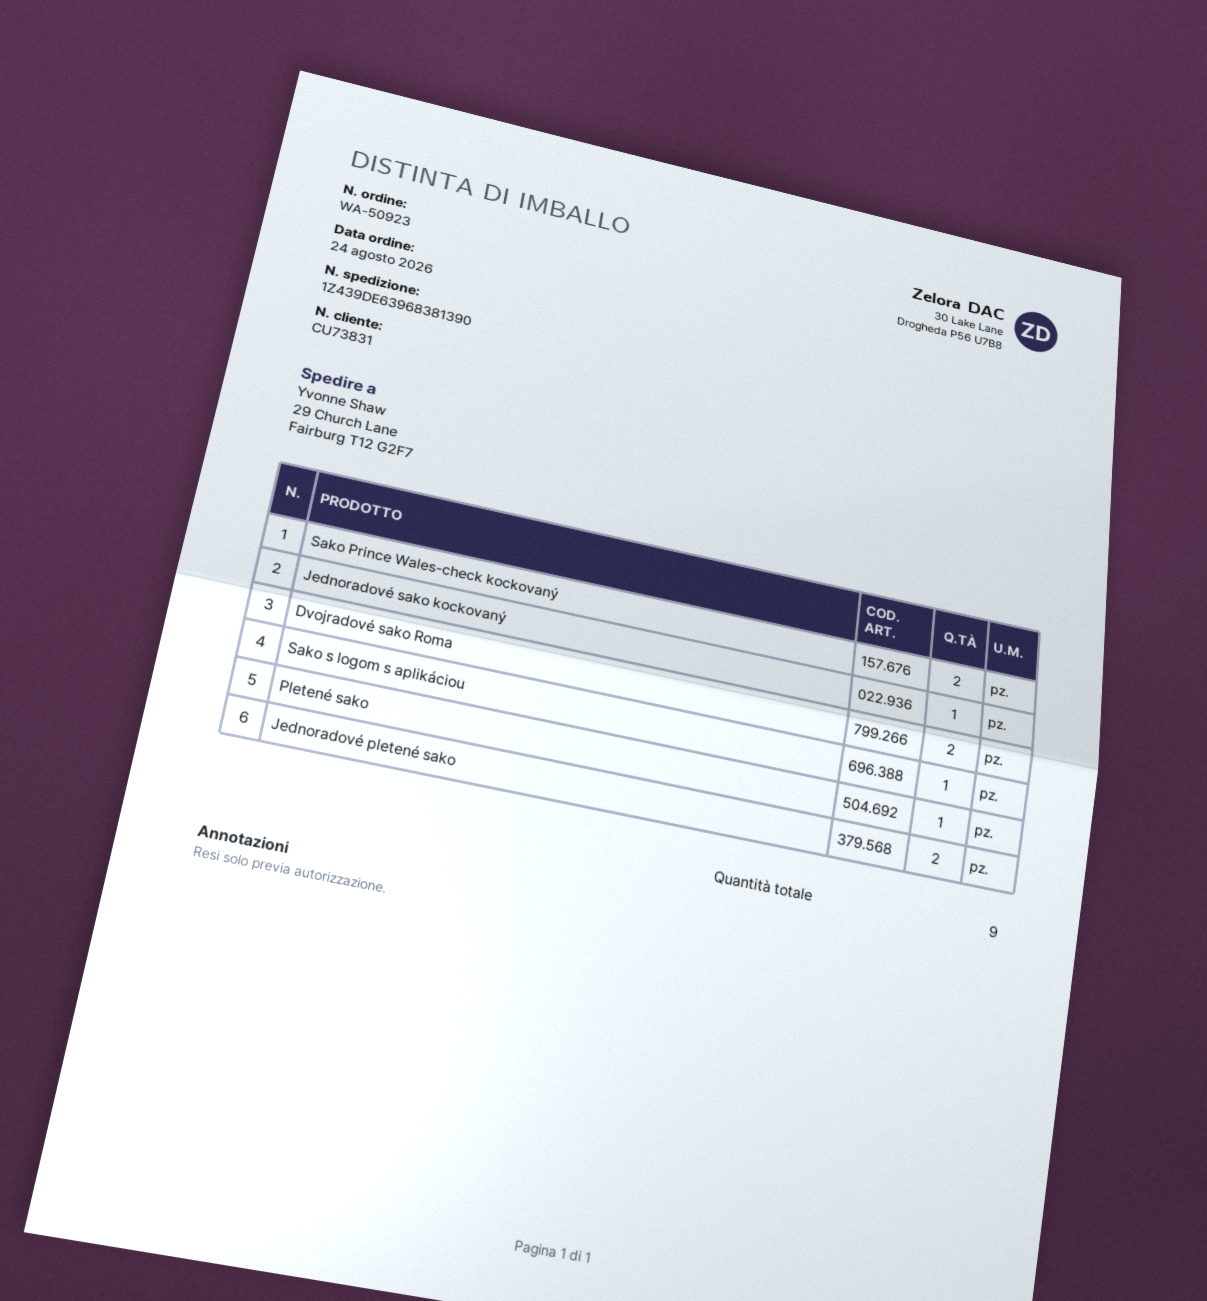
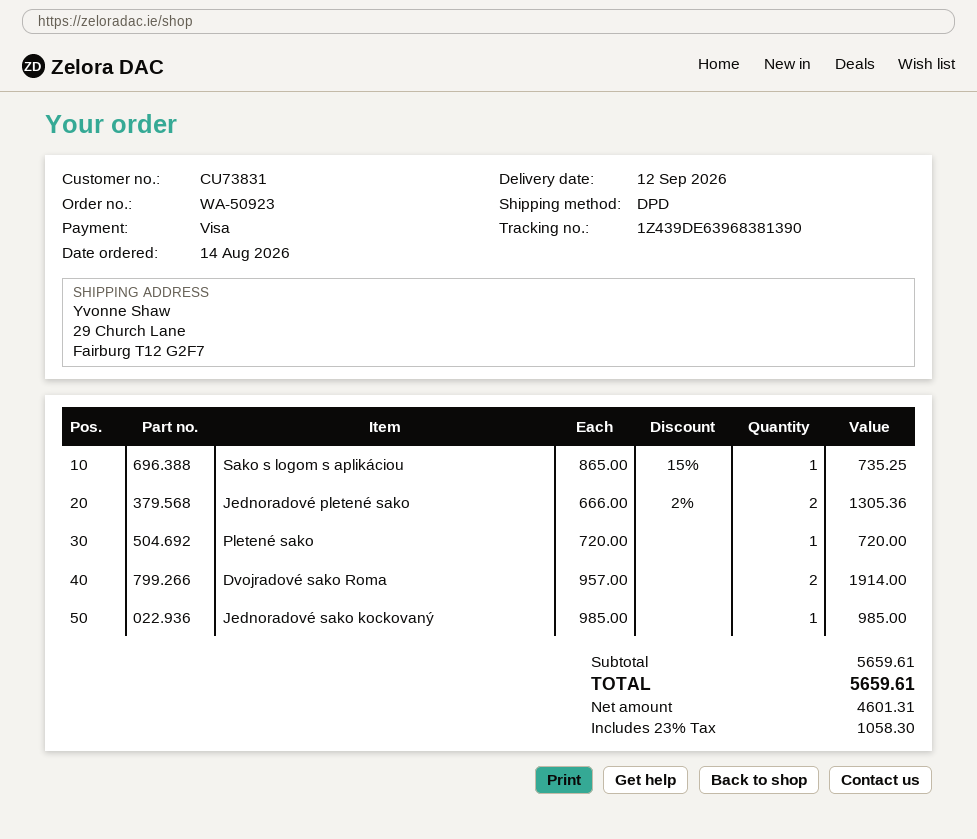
order date: 2026-08-24 -> 2026-08-14
Sako Prince Wales-check kockovaný: 2 -> none

